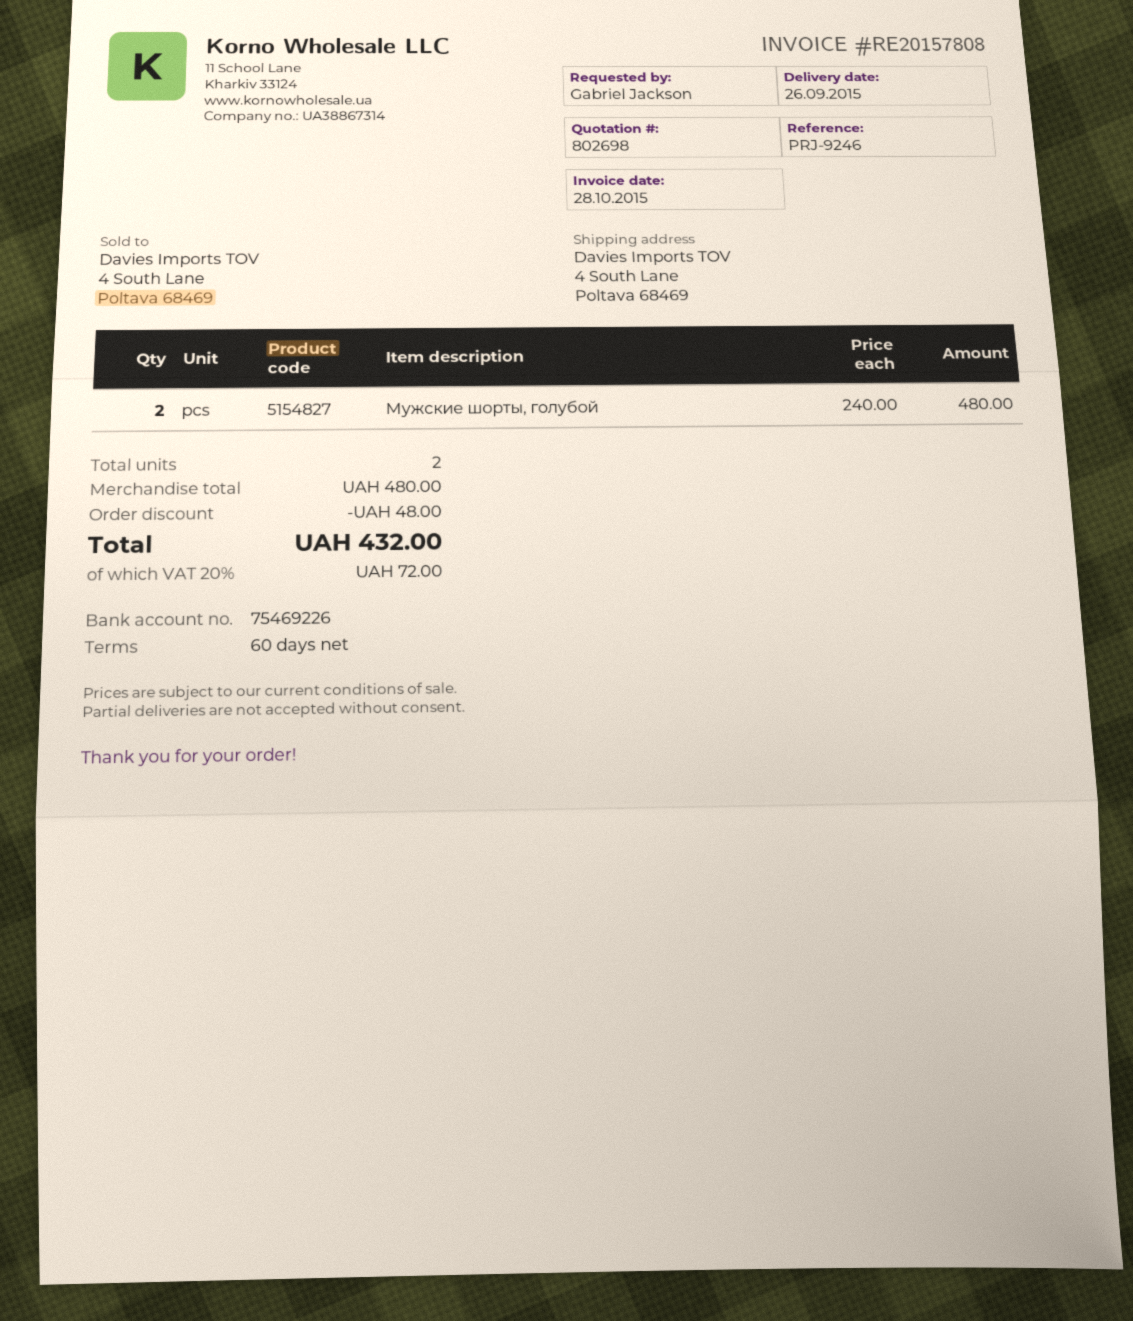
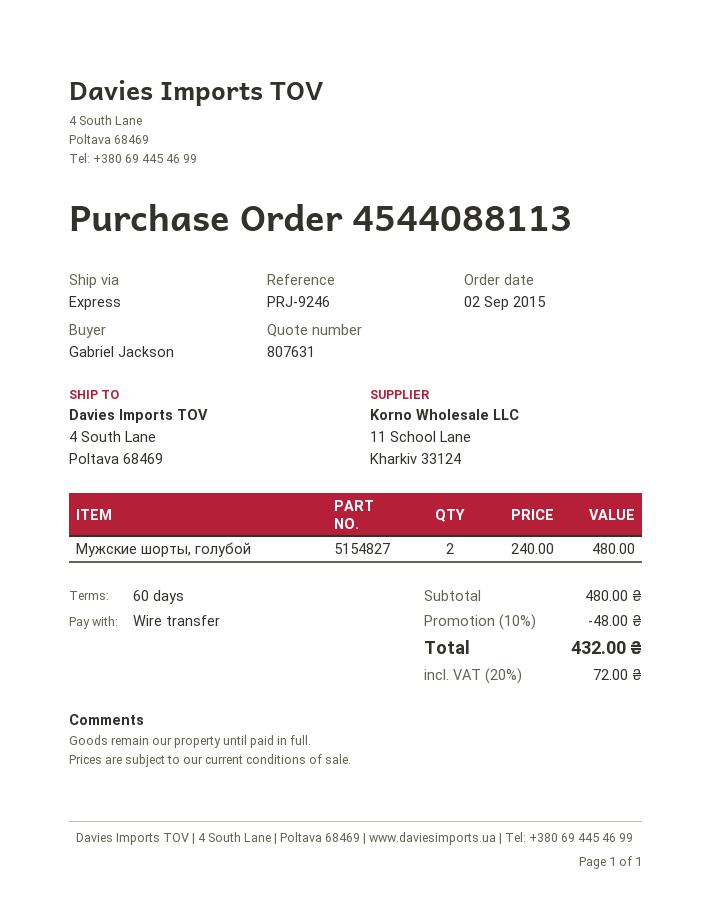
quote number: 802698 -> 807631

